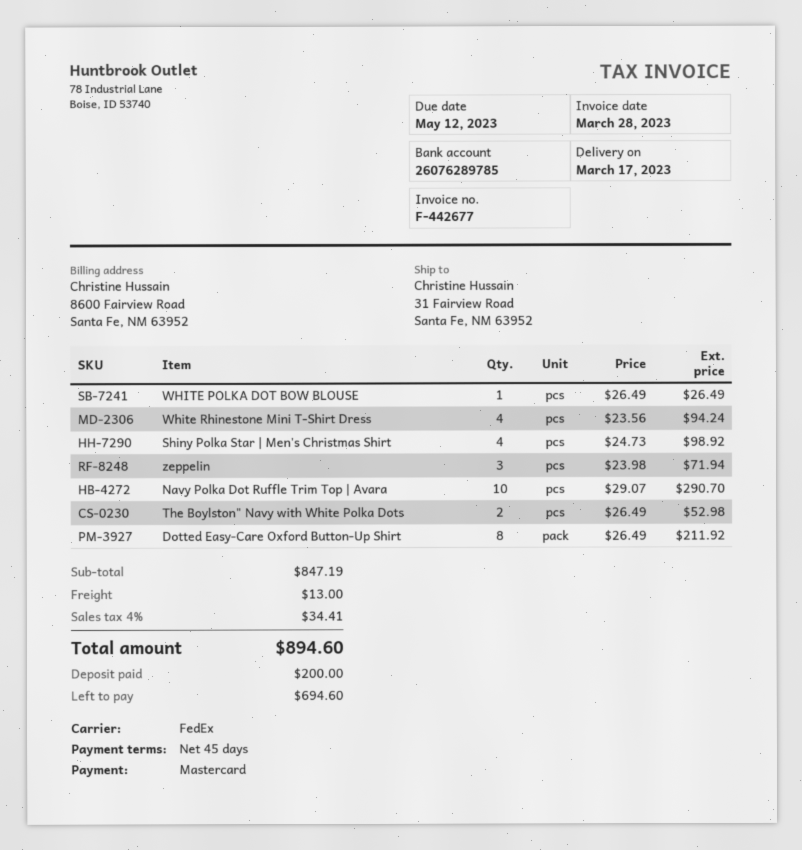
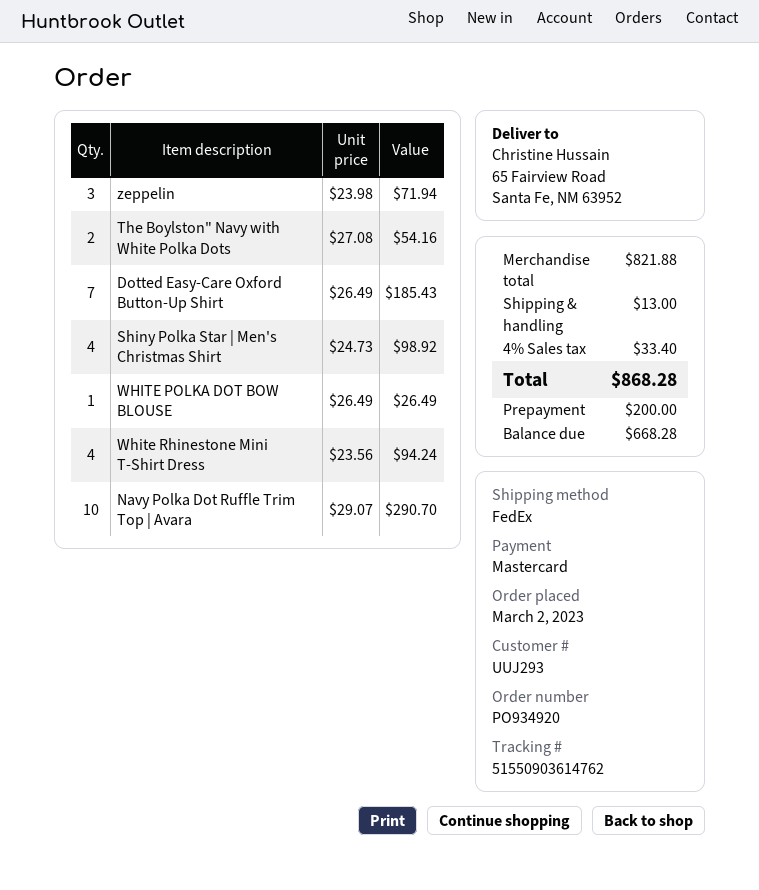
ship to: 31 Fairview Road, Santa Fe, NM 63952 -> 65 Fairview Road, Santa Fe, NM 63952
The Boylston" Navy with White Polka Dots: 2 x 26.49 = 52.98 -> 2 x 27.08 = 54.16
Dotted Easy-Care Oxford Button-Up Shirt: 8 x 26.49 = 211.92 -> 7 x 26.49 = 185.43
subtotal: 847.19 -> 821.88
tax: 4% = 34.41 -> 4% = 33.40
total: 894.60 -> 868.28
balance: 694.60 -> 668.28

